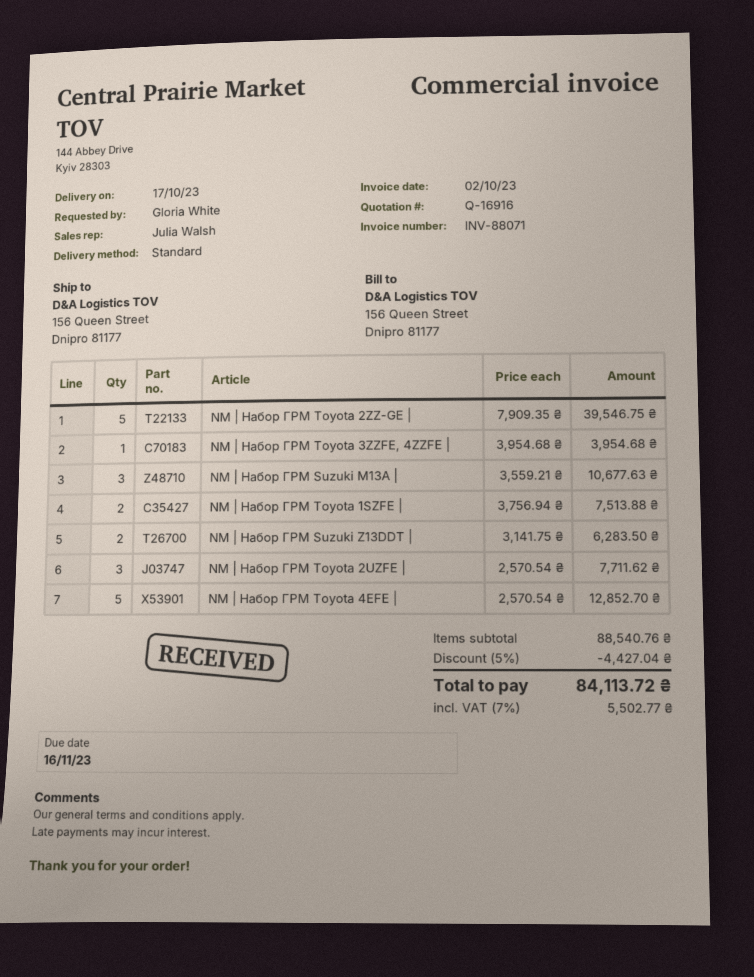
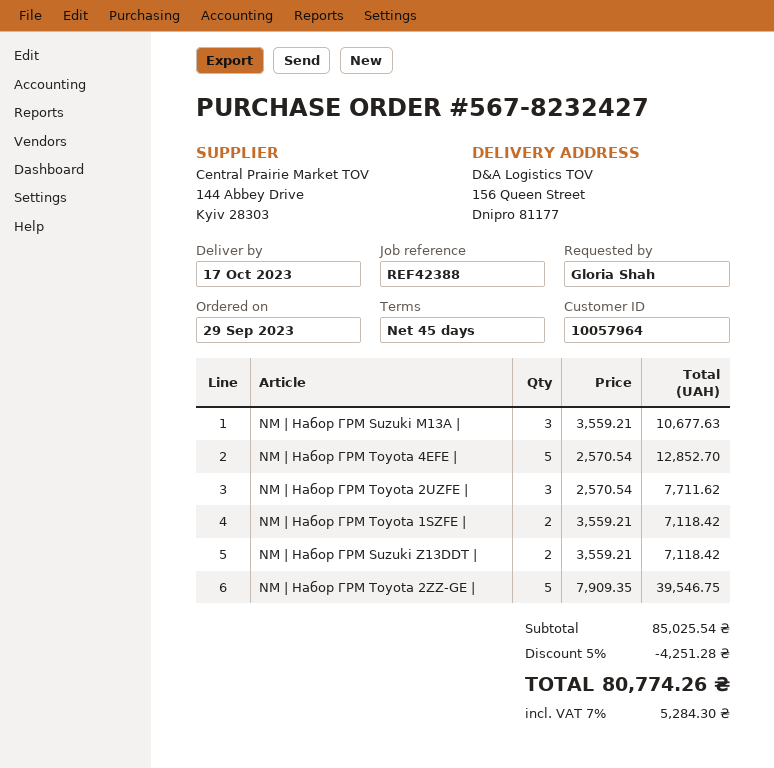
ordered by: Gloria White -> Gloria Shah
NM | Набор ГРМ Toyota 3ZZFE, 4ZZFE |: 1 x 3954.68 = 3954.68 -> none
NM | Набор ГРМ Toyota 1SZFE |: 2 x 3756.94 = 7513.88 -> 2 x 3559.21 = 7118.42
NM | Набор ГРМ Suzuki Z13DDT |: 2 x 3141.75 = 6283.50 -> 2 x 3559.21 = 7118.42
subtotal: 88540.76 -> 85025.54
discount: 5% = 4427.04 -> 5% = 4251.28
tax: 7% = 5502.77 -> 7% = 5284.30
total: 84113.72 -> 80774.26

